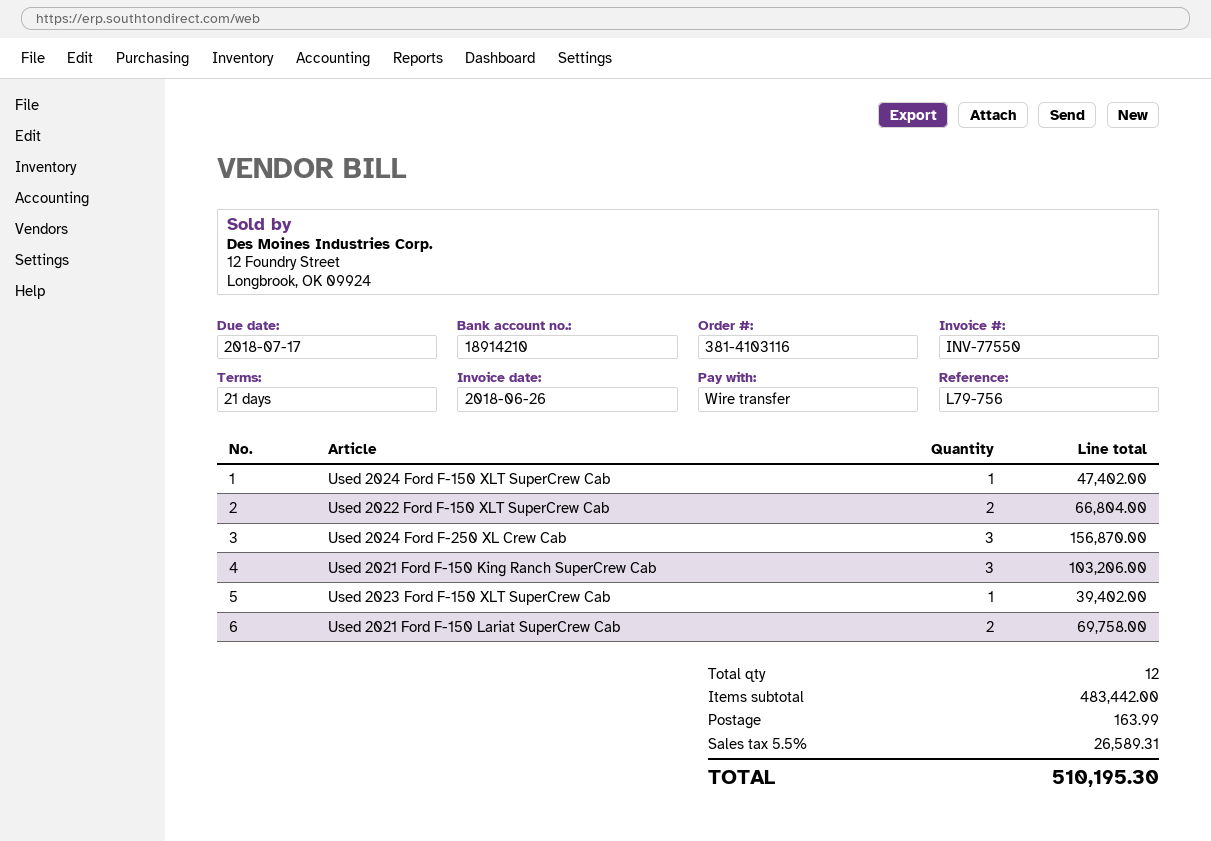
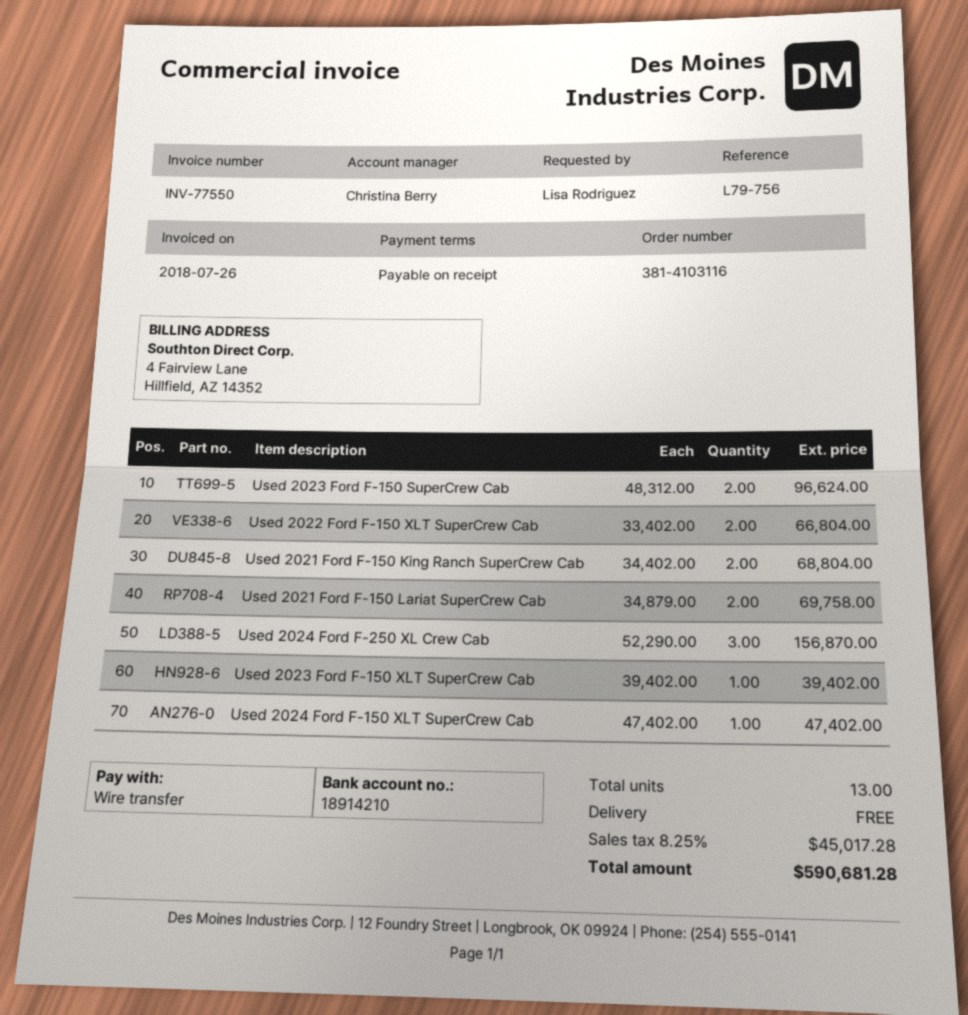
invoice date: 2018-06-26 -> 2018-07-26
payment terms: 21 days -> on receipt
Used 2021 Ford F-150 King Ranch SuperCrew Cab: 3 for 103206.00 -> 2 for 68804.00
Used 2023 Ford F-150 SuperCrew Cab: none -> 2 for 96624.00
total quantity: 12 -> 13
shipping: 163.99 -> 0.00
tax: 5.5% = 26589.31 -> 8.25% = 45017.28
total: 510195.30 -> 590681.28

